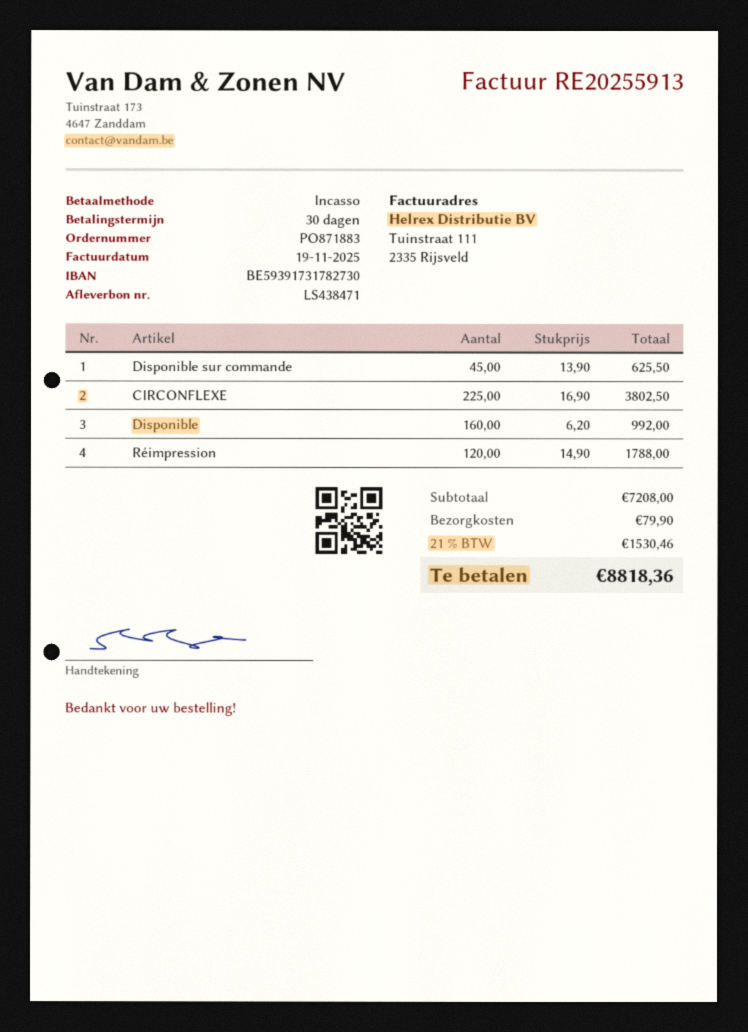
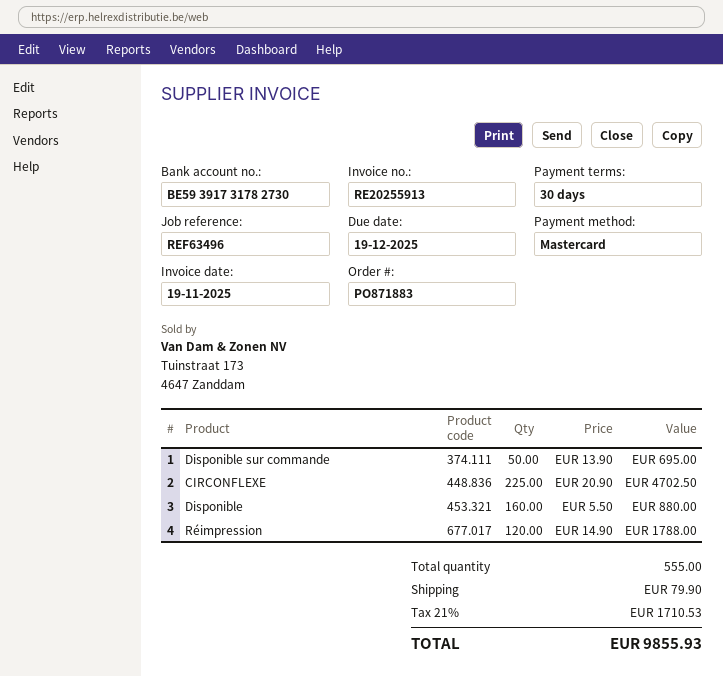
payment method: direct debit -> Mastercard
Disponible sur commande: 45 x 13.90 = 625.50 -> 50 x 13.90 = 695.00
CIRCONFLEXE: 225 x 16.90 = 3802.50 -> 225 x 20.90 = 4702.50
Disponible: 160 x 6.20 = 992.00 -> 160 x 5.50 = 880.00
tax: 21% = 1530.46 -> 21% = 1710.53
total: 8818.36 -> 9855.93

